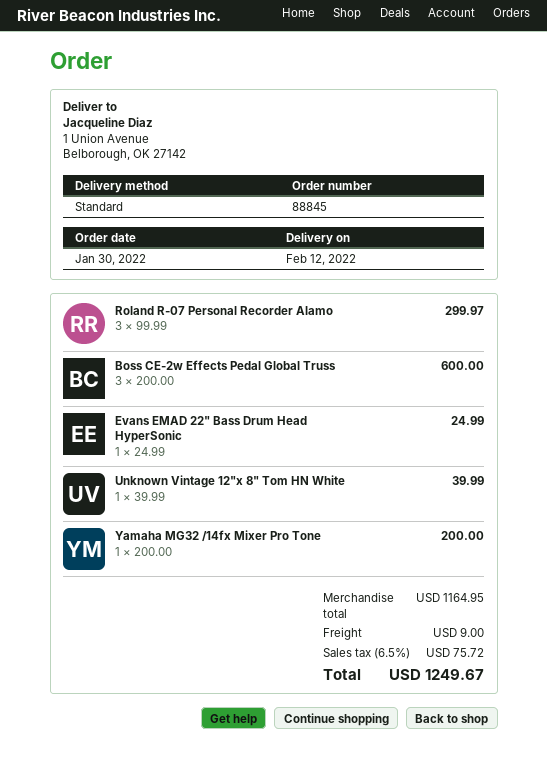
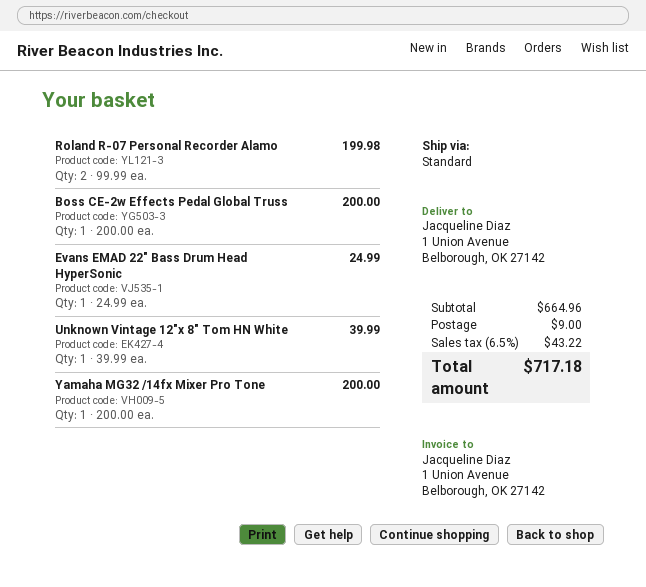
Roland R-07 Personal Recorder Alamo: 3 x 99.99 = 299.97 -> 2 x 99.99 = 199.98
Boss CE-2w Effects Pedal Global Truss: 3 x 200.00 = 600.00 -> 1 x 200.00 = 200.00
subtotal: 1164.95 -> 664.96
tax: 6.5% = 75.72 -> 6.5% = 43.22
total: 1249.67 -> 717.18

